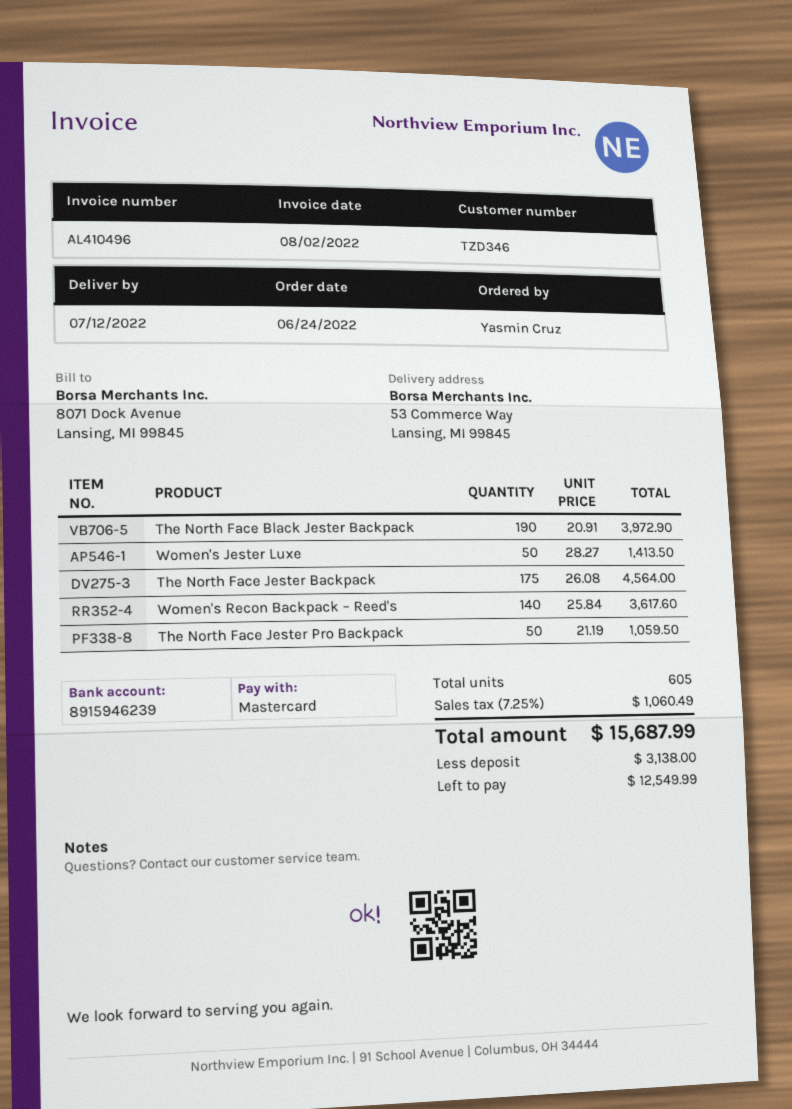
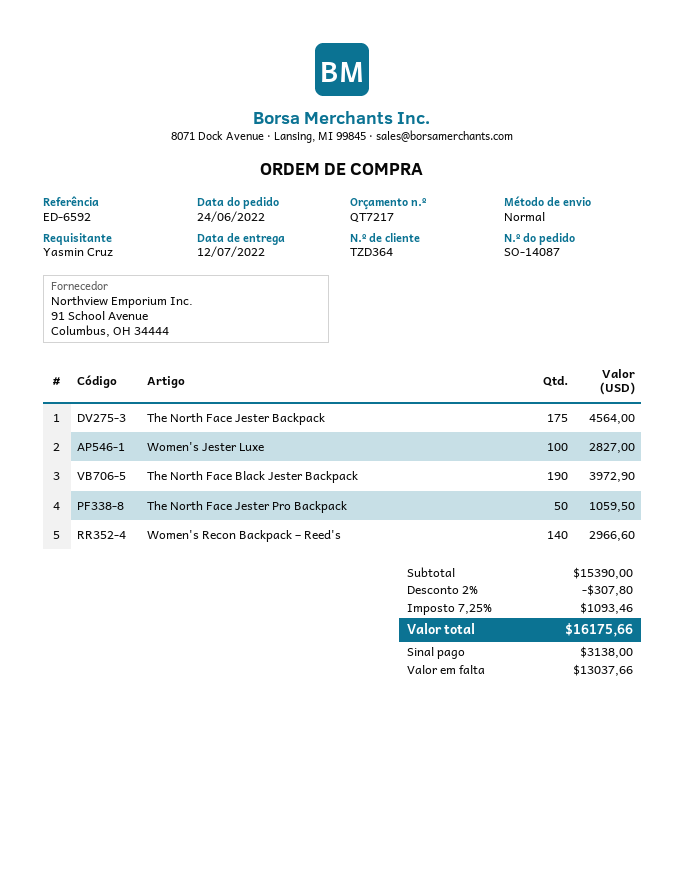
customer number: TZD346 -> TZD364
Women's Jester Luxe: 50 for 1413.50 -> 100 for 2827.00
Women's Recon Backpack – Reed's: 140 for 3617.60 -> 140 for 2966.60
discount: none -> 2% = 307.80
tax: 7.25% = 1060.49 -> 7.25% = 1093.46
total: 15687.99 -> 16175.66
balance: 12549.99 -> 13037.66

